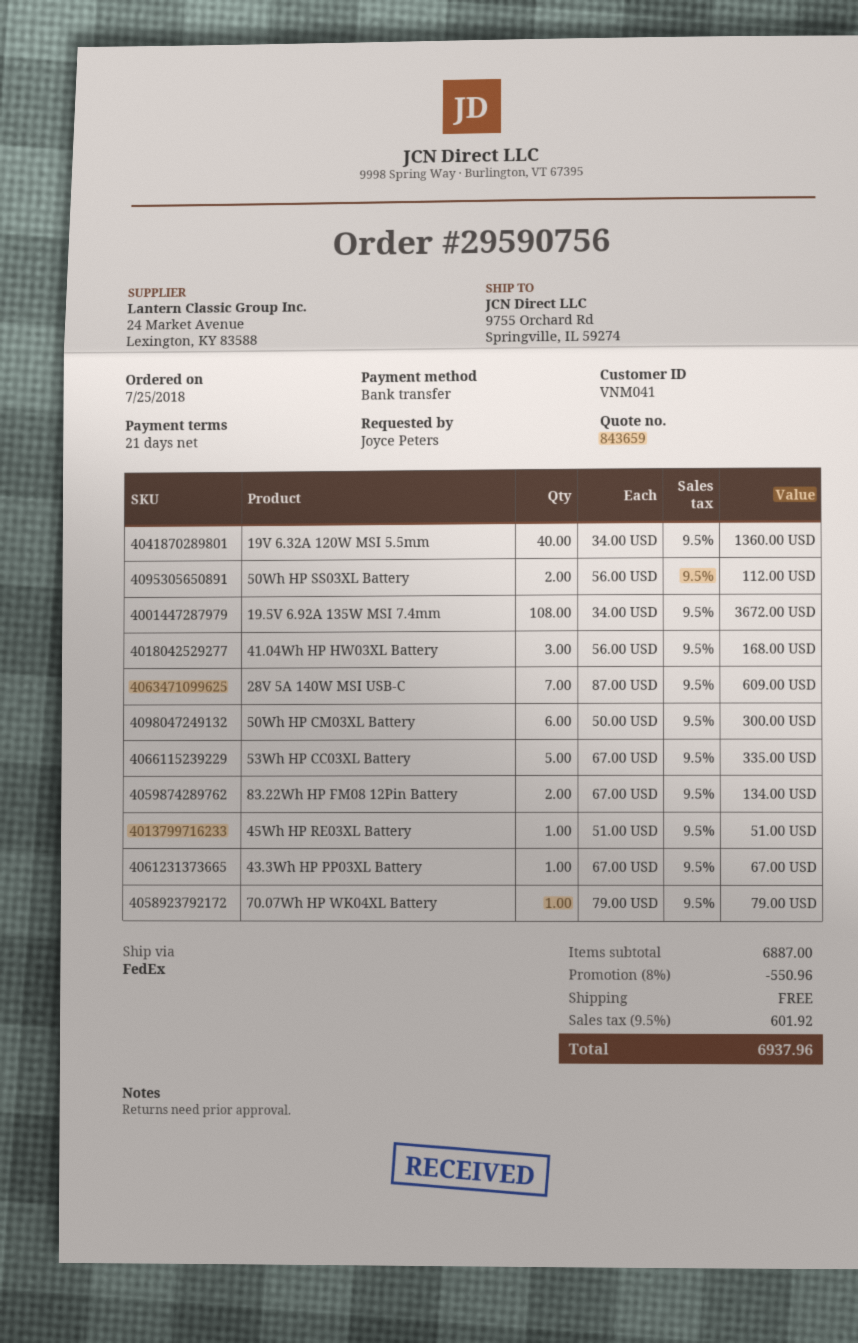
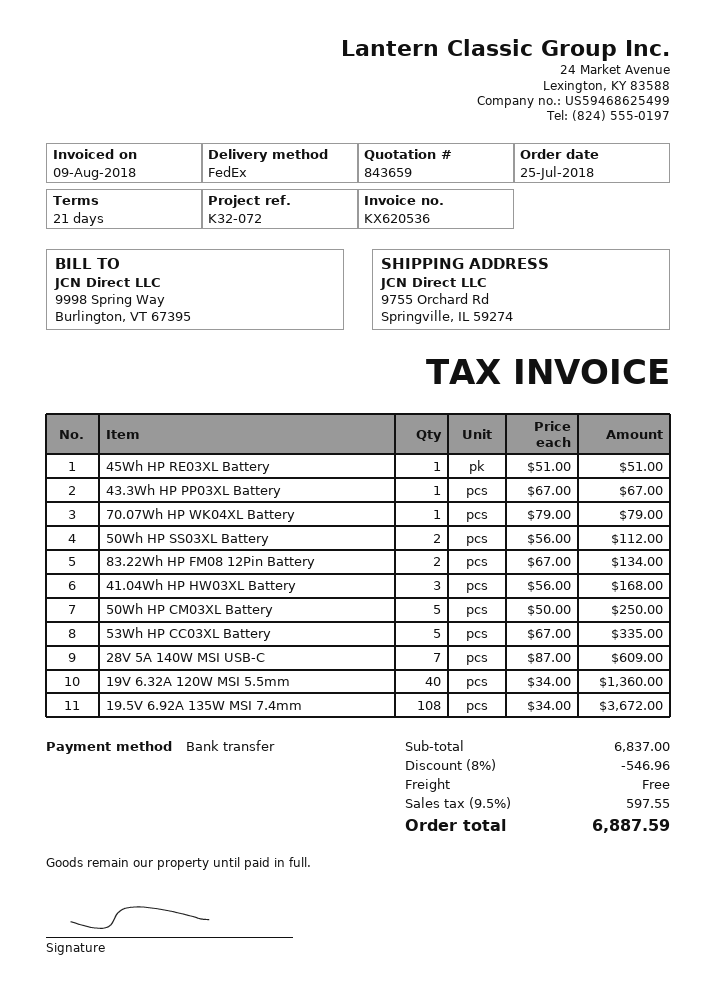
50Wh HP CM03XL Battery: 6 x 50.00 = 300.00 -> 5 x 50.00 = 250.00
subtotal: 6887.00 -> 6837.00
discount: 8% = 550.96 -> 8% = 546.96
tax: 9.5% = 601.92 -> 9.5% = 597.55
total: 6937.96 -> 6887.59

